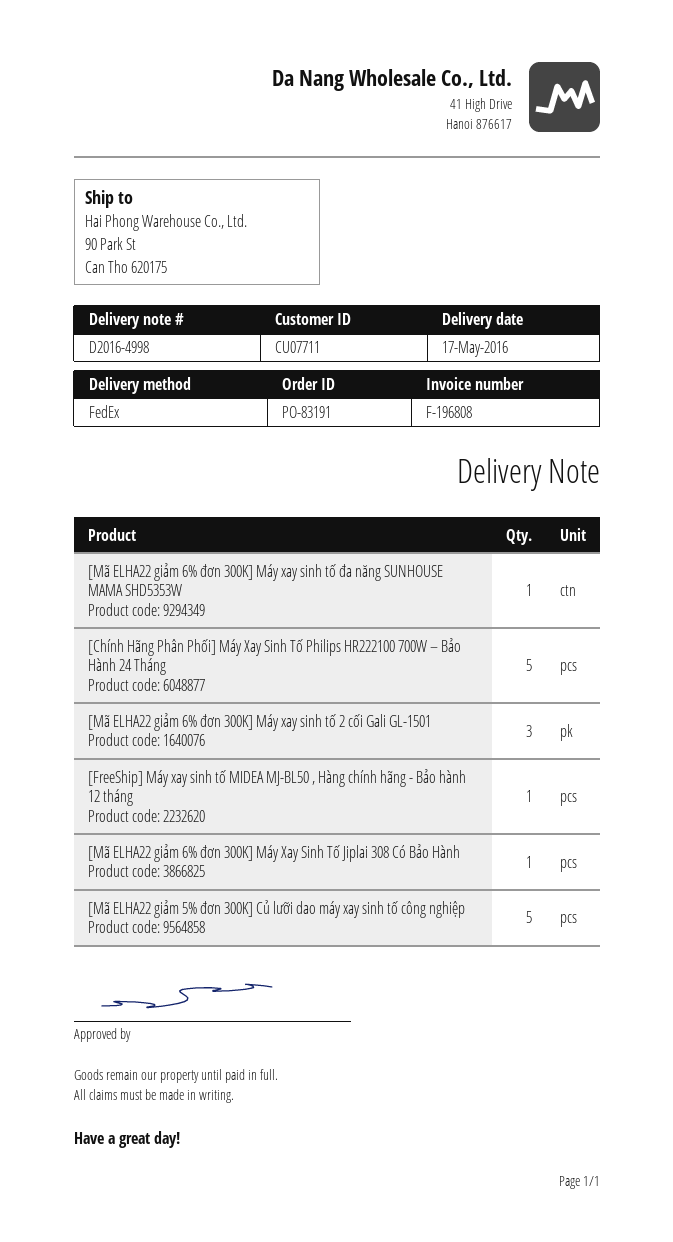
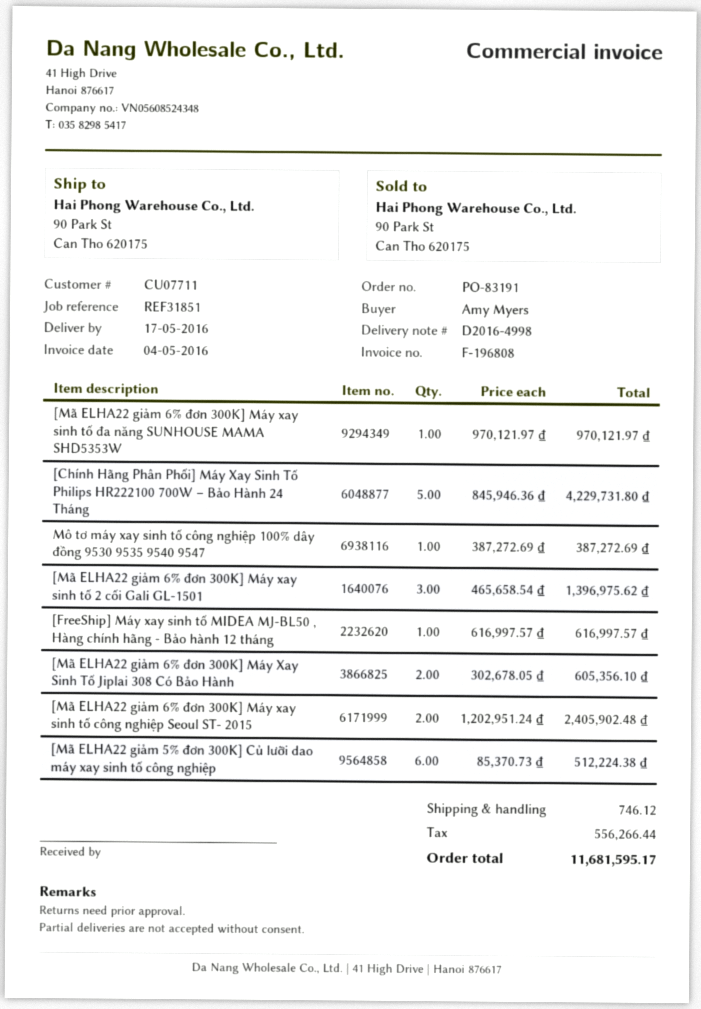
[Mã ELHA22 giảm 6% đơn 300K] Máy Xay Sinh Tố Jiplai 308 Có Bảo Hành: 1 -> 2
[Mã ELHA22 giảm 5% đơn 300K] Củ lưỡi dao máy xay sinh tố công nghiệp: 5 -> 6
Mô tơ máy xay sinh tố công nghiệp 100% dây đồng 9530 9535 9540 9547: none -> 1
[Mã ELHA22 giảm 6% đơn 300K] Máy xay sinh tố công nghiệp Seoul ST- 2015: none -> 2

